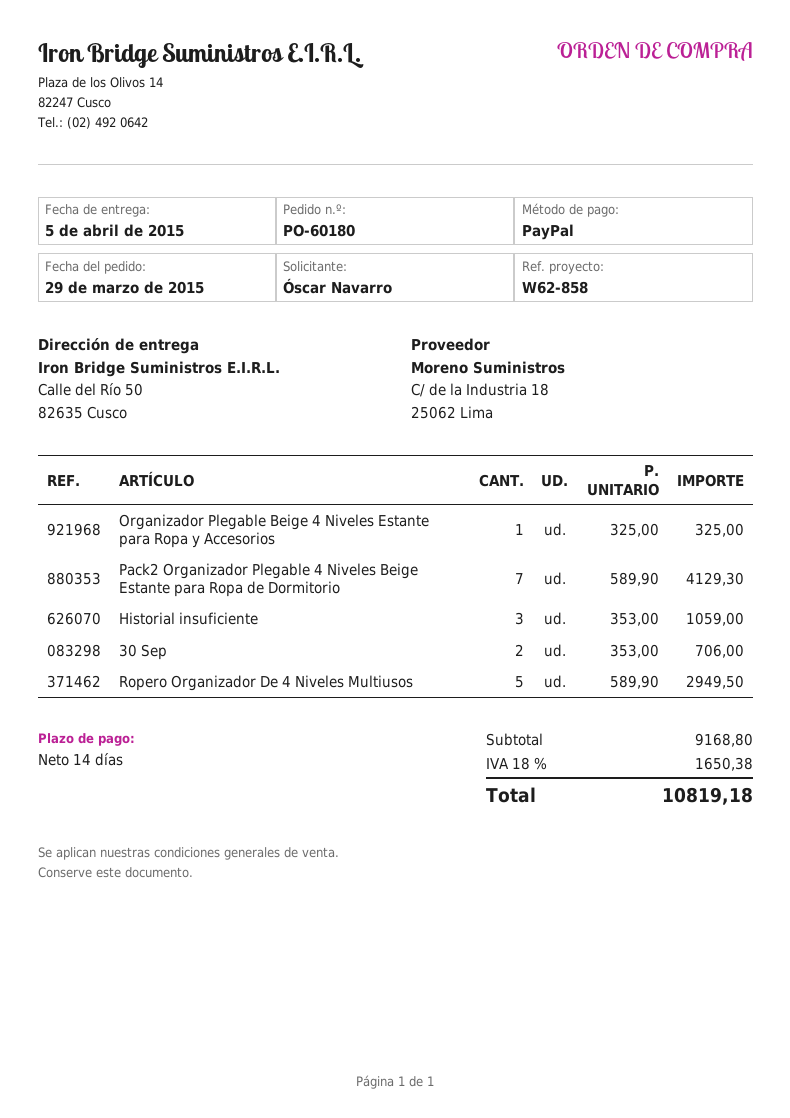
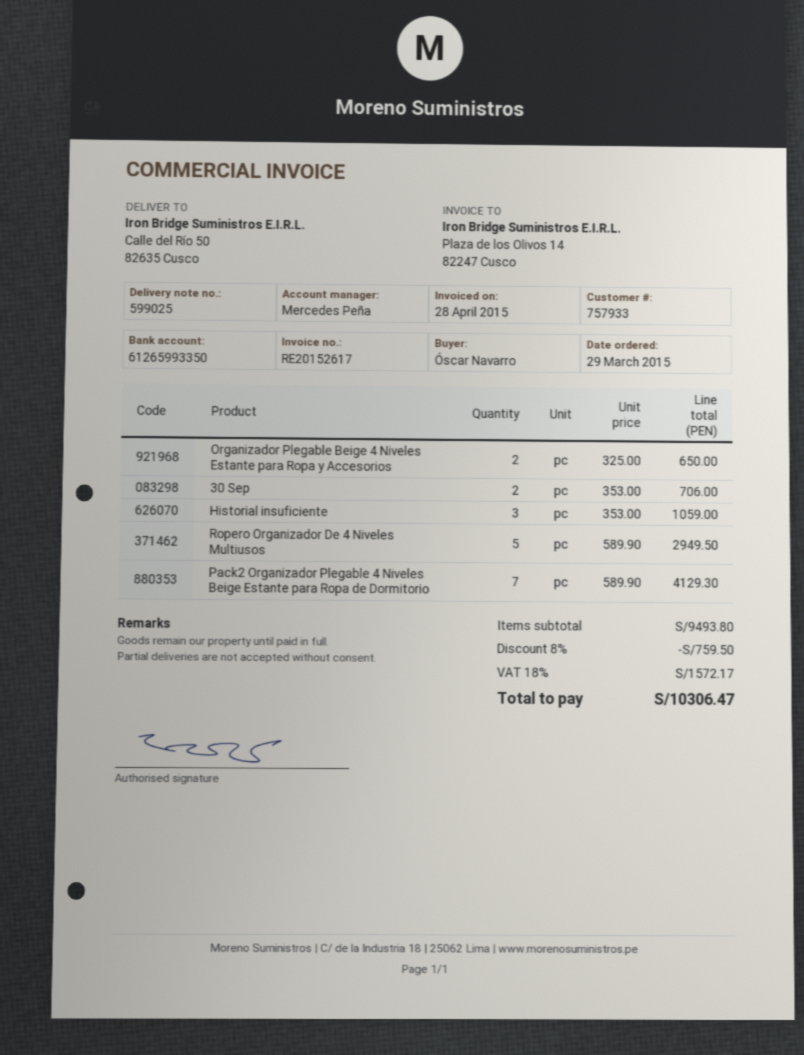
Organizador Plegable Beige 4 Niveles Estante para Ropa y Accesorios: 1 x 325.00 = 325.00 -> 2 x 325.00 = 650.00
subtotal: 9168.80 -> 9493.80
discount: none -> 8% = 759.50
tax: 18% = 1650.38 -> 18% = 1572.17
total: 10819.18 -> 10306.47

